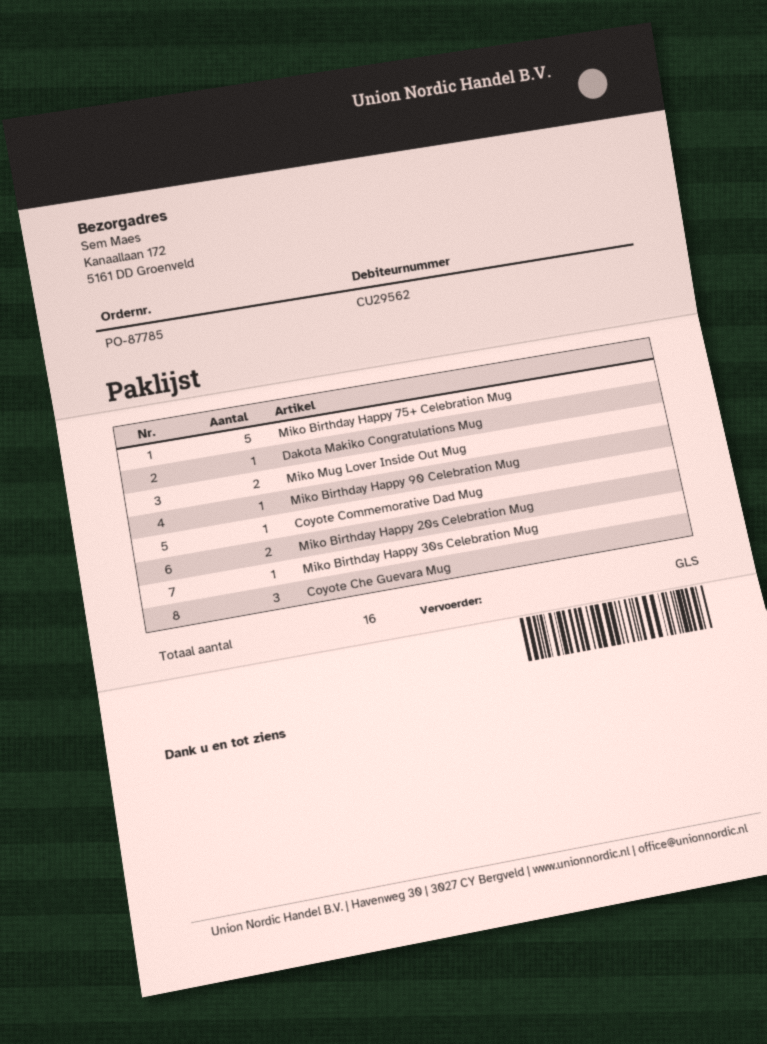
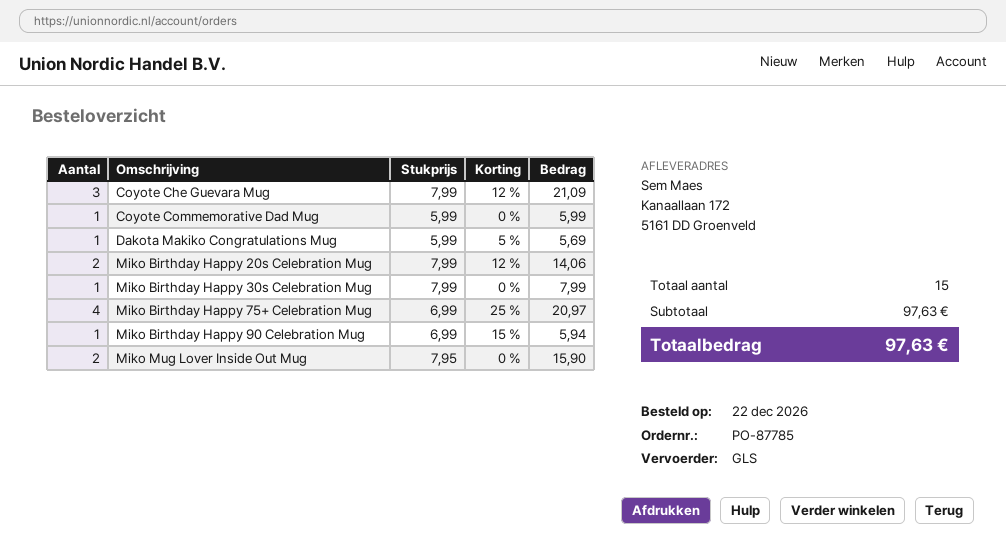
Miko Birthday Happy 75+ Celebration Mug: 5 -> 4
total quantity: 16 -> 15

